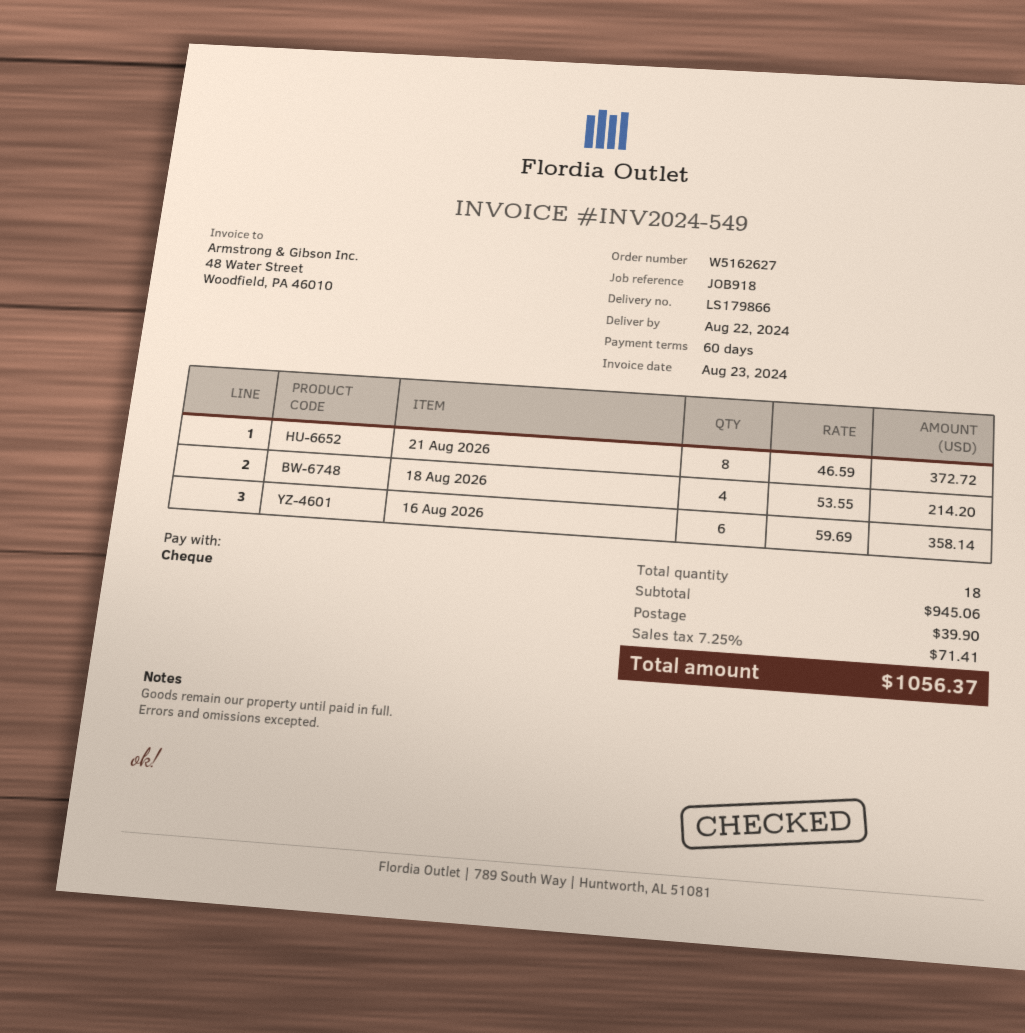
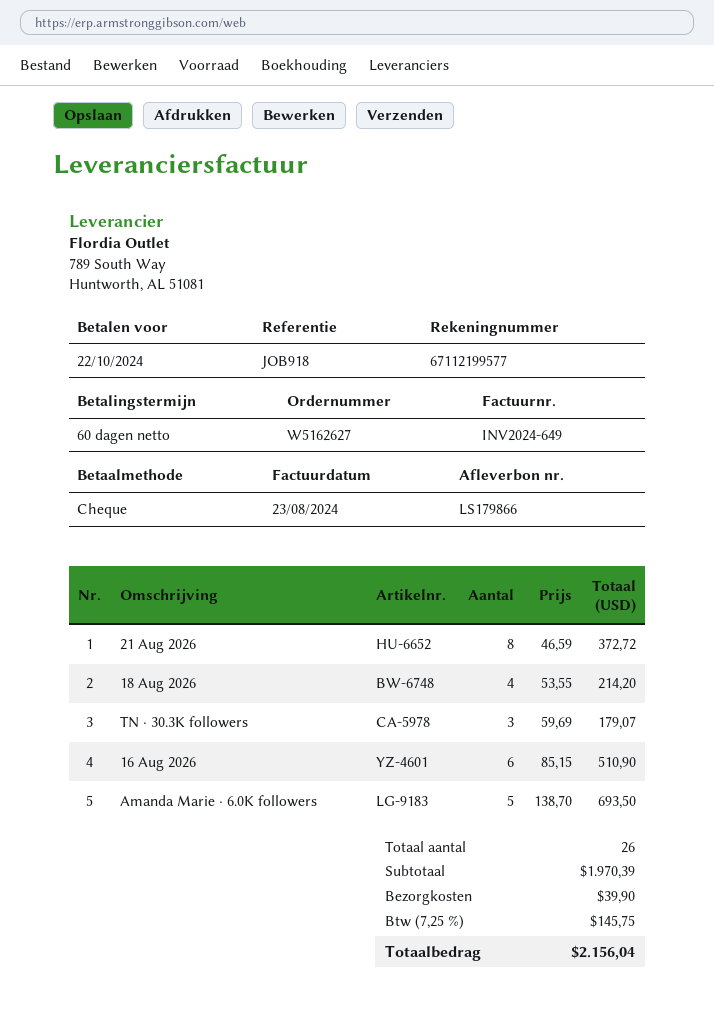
invoice number: INV2024-549 -> INV2024-649
16 Aug 2026: 6 x 59.69 = 358.14 -> 6 x 85.15 = 510.90
TN · 30.3K followers: none -> 3 x 59.69 = 179.07
Amanda Marie · 6.0K followers: none -> 5 x 138.70 = 693.50
total quantity: 18 -> 26
subtotal: 945.06 -> 1970.39
tax: 7.25% = 71.41 -> 7.25% = 145.75
total: 1056.37 -> 2156.04

